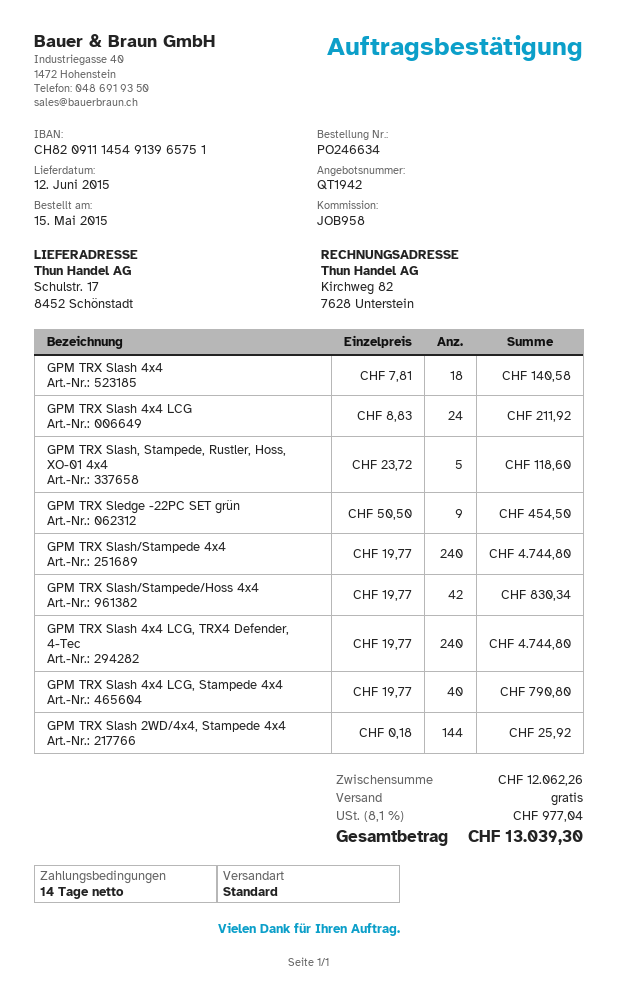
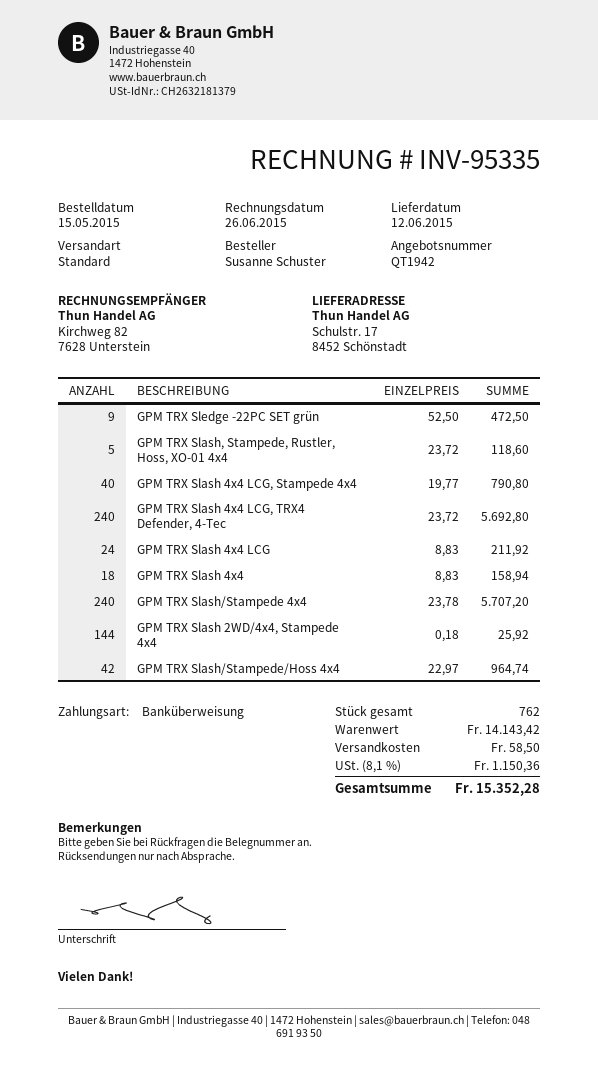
GPM TRX Slash 4x4: 18 x 7.81 = 140.58 -> 18 x 8.83 = 158.94
GPM TRX Sledge -22PC SET grün: 9 x 50.50 = 454.50 -> 9 x 52.50 = 472.50
GPM TRX Slash/Stampede 4x4: 240 x 19.77 = 4744.80 -> 240 x 23.78 = 5707.20
GPM TRX Slash/Stampede/Hoss 4x4: 42 x 19.77 = 830.34 -> 42 x 22.97 = 964.74
GPM TRX Slash 4x4 LCG, TRX4 Defender, 4-Tec: 240 x 19.77 = 4744.80 -> 240 x 23.72 = 5692.80
subtotal: 12062.26 -> 14143.42
shipping: 0.00 -> 58.50
tax: 8.1% = 977.04 -> 8.1% = 1150.36
total: 13039.30 -> 15352.28

